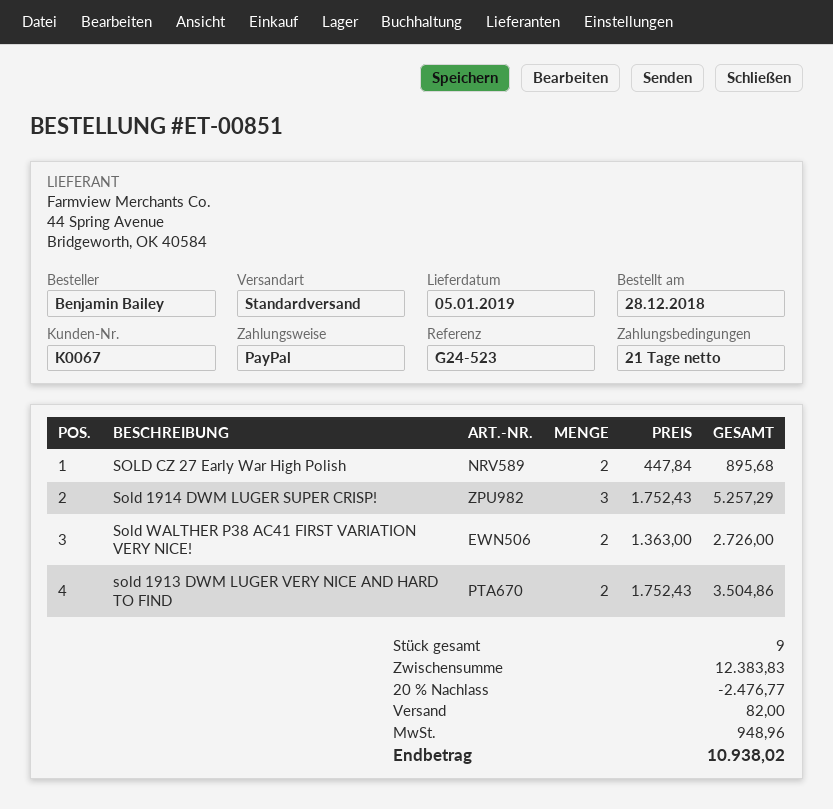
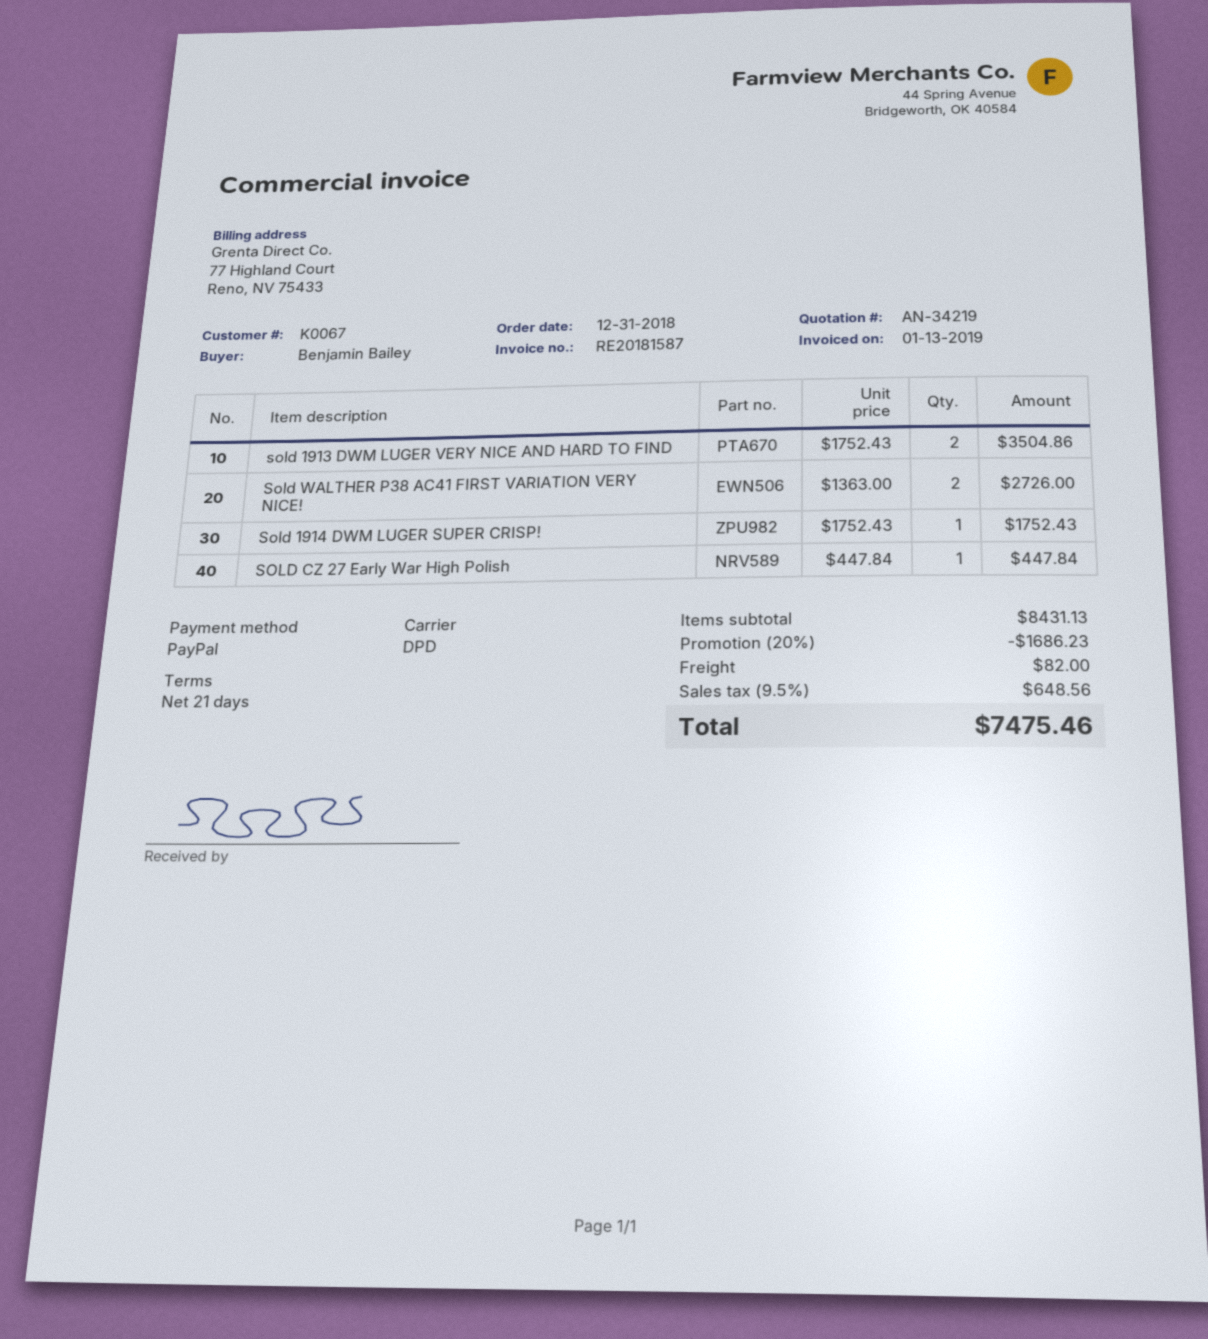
order date: 2018-12-28 -> 2018-12-31
shipping method: standard -> DPD
SOLD CZ 27 Early War High Polish: 2 x 447.84 = 895.68 -> 1 x 447.84 = 447.84
Sold 1914 DWM LUGER SUPER CRISP!: 3 x 1752.43 = 5257.29 -> 1 x 1752.43 = 1752.43
subtotal: 12383.83 -> 8431.13
discount: 20% = 2476.77 -> 20% = 1686.23
tax: 948.96 -> 648.56
total: 10938.02 -> 7475.46

